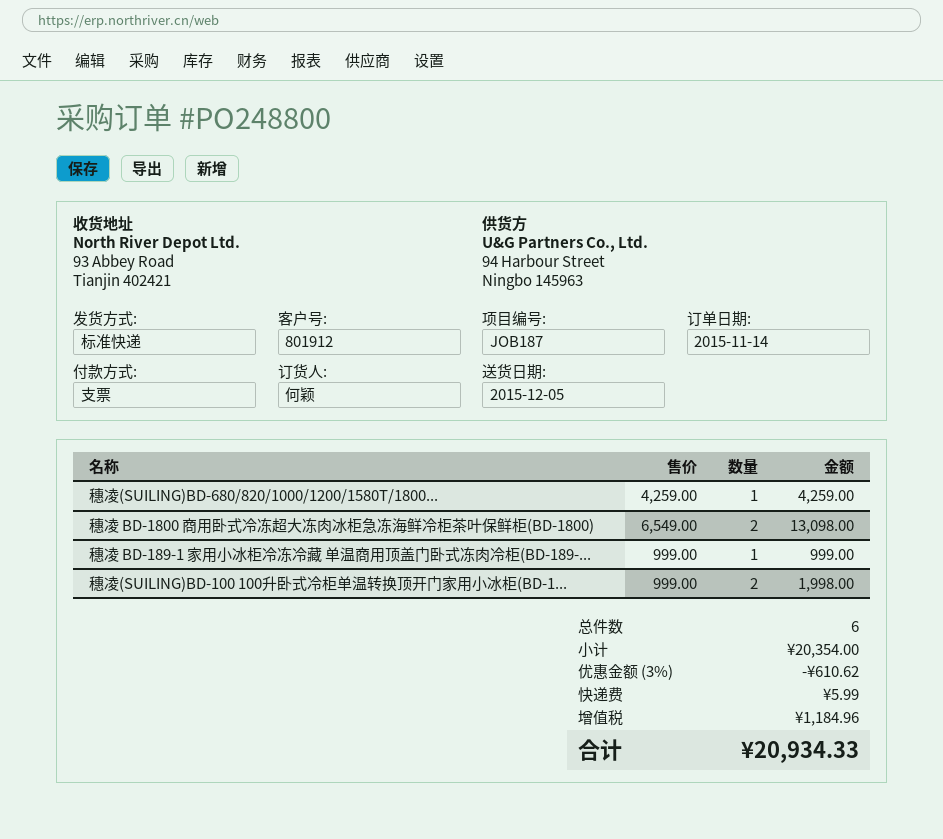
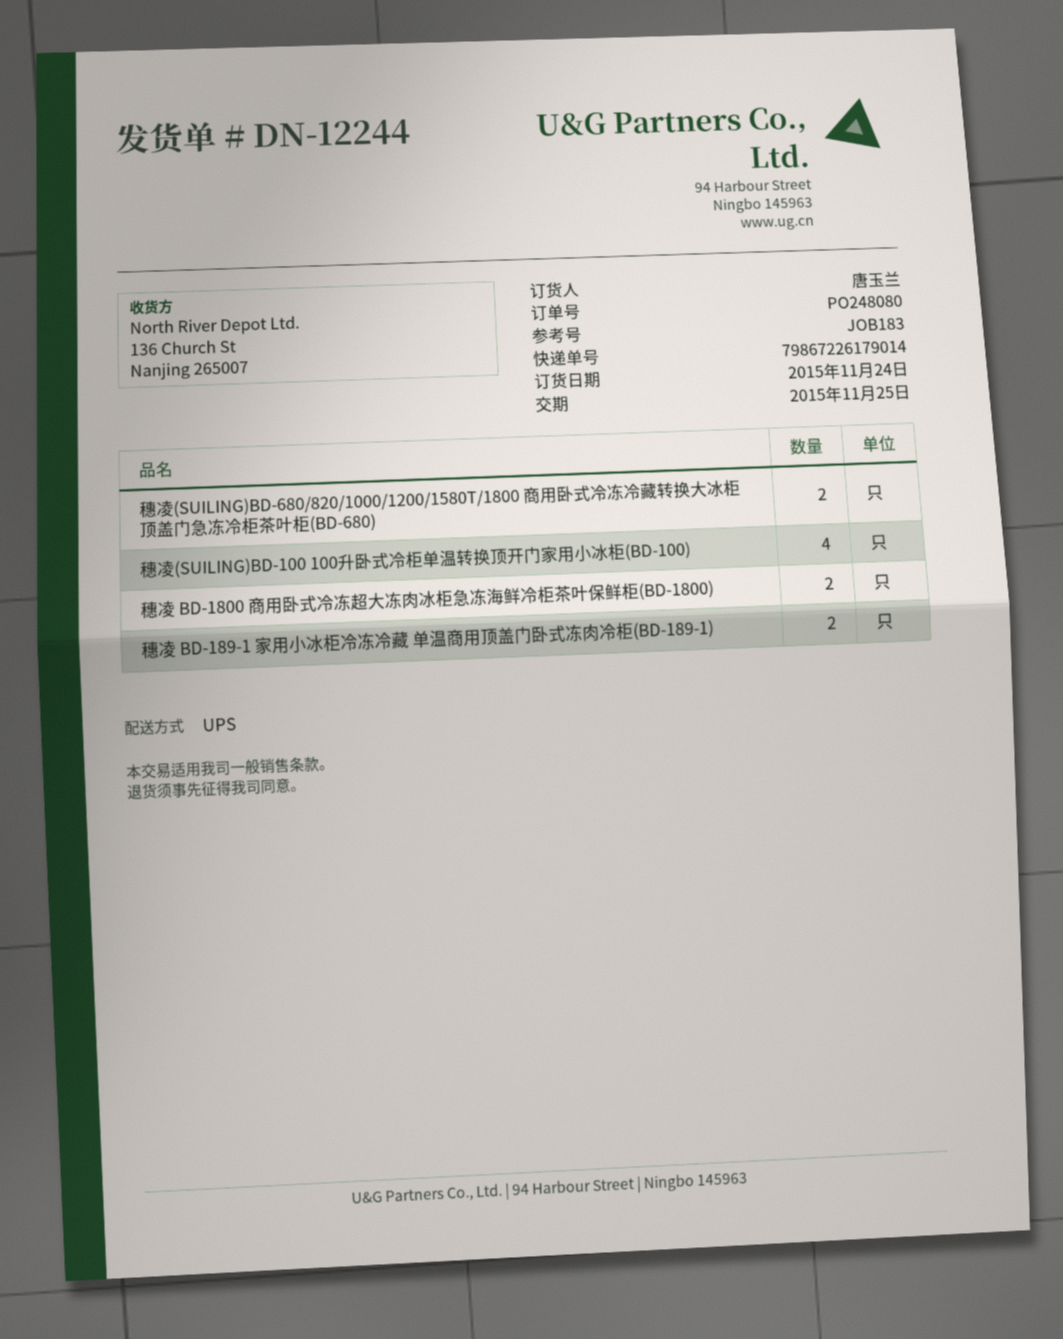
order number: PO248800 -> PO248080
order date: 2015-11-14 -> 2015-11-24
delivery date: 2015-12-05 -> 2015-11-25
reference: JOB187 -> JOB183
ordered by: 何颖 -> 唐玉兰
shipping method: standard -> UPS
ship to: 93 Abbey Road, Tianjin 402421 -> 136 Church St, Nanjing 265007
穗凌(SUILING)BD-680/820/1000/1200/1580T/1800...: 1 -> 2
穗凌 BD-189-1 家用小冰柜冷冻冷藏 单温商用顶盖门卧式冻肉冷柜(BD-189-...: 1 -> 2
穗凌(SUILING)BD-100 100升卧式冷柜单温转换顶开门家用小冰柜(BD-1...: 2 -> 4

